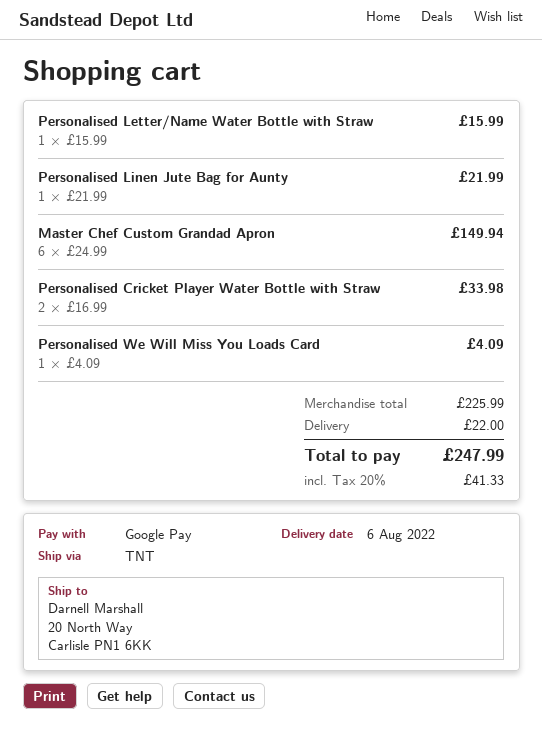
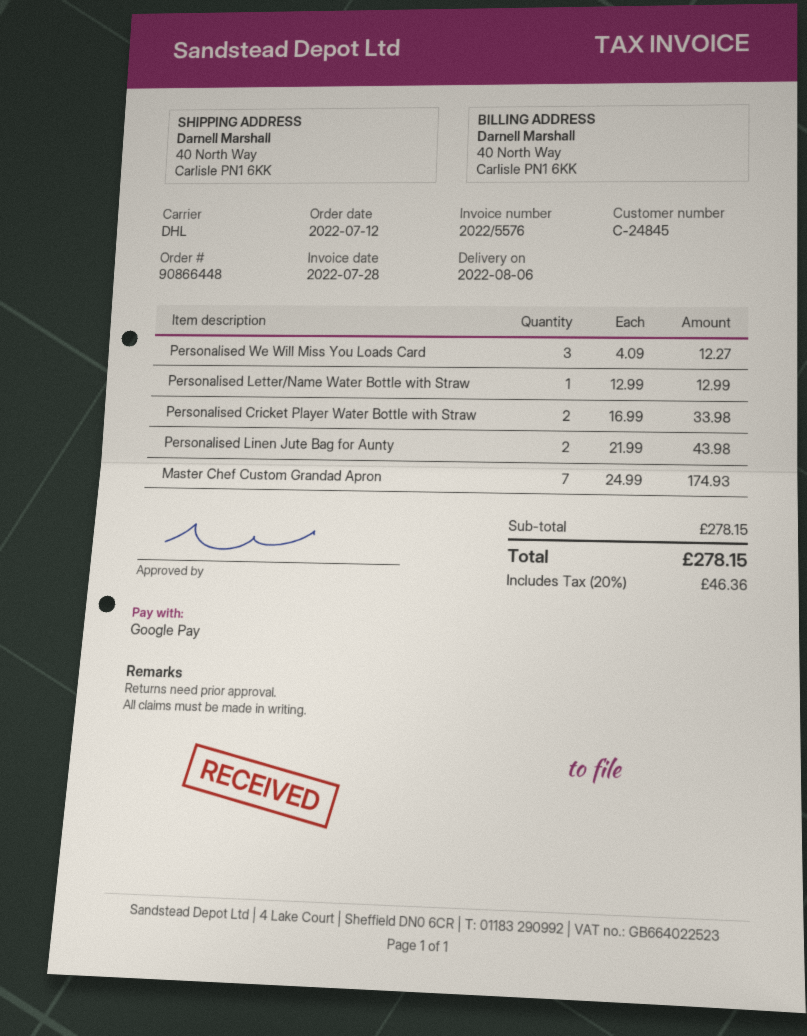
shipping method: TNT -> DHL
ship to: 20 North Way, Carlisle PN1 6KK -> 40 North Way, Carlisle PN1 6KK
Personalised Letter/Name Water Bottle with Straw: 1 x 15.99 = 15.99 -> 1 x 12.99 = 12.99
Personalised Linen Jute Bag for Aunty: 1 x 21.99 = 21.99 -> 2 x 21.99 = 43.98
Master Chef Custom Grandad Apron: 6 x 24.99 = 149.94 -> 7 x 24.99 = 174.93
Personalised We Will Miss You Loads Card: 1 x 4.09 = 4.09 -> 3 x 4.09 = 12.27
subtotal: 225.99 -> 278.15
shipping: 22.00 -> none
tax: 20% = 41.33 -> 20% = 46.36
total: 247.99 -> 278.15

